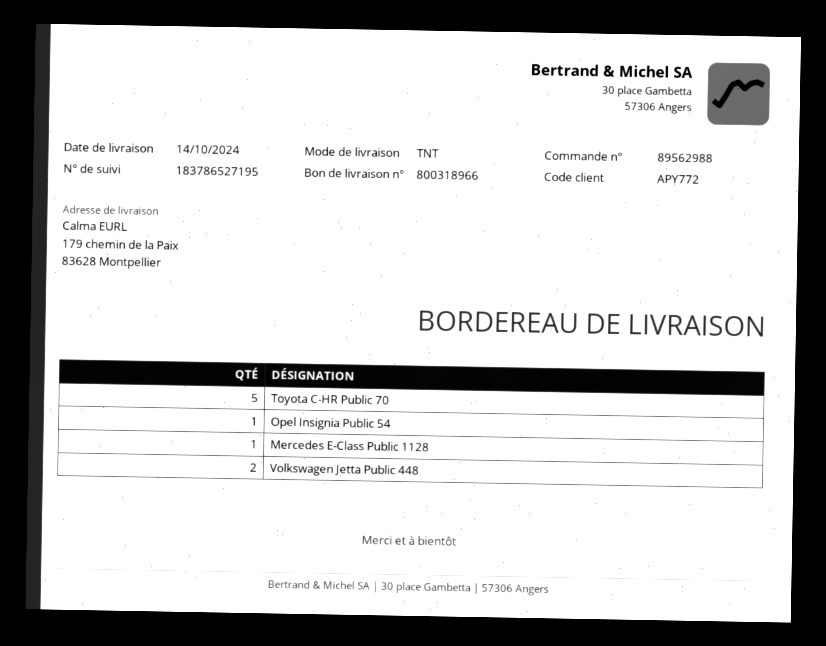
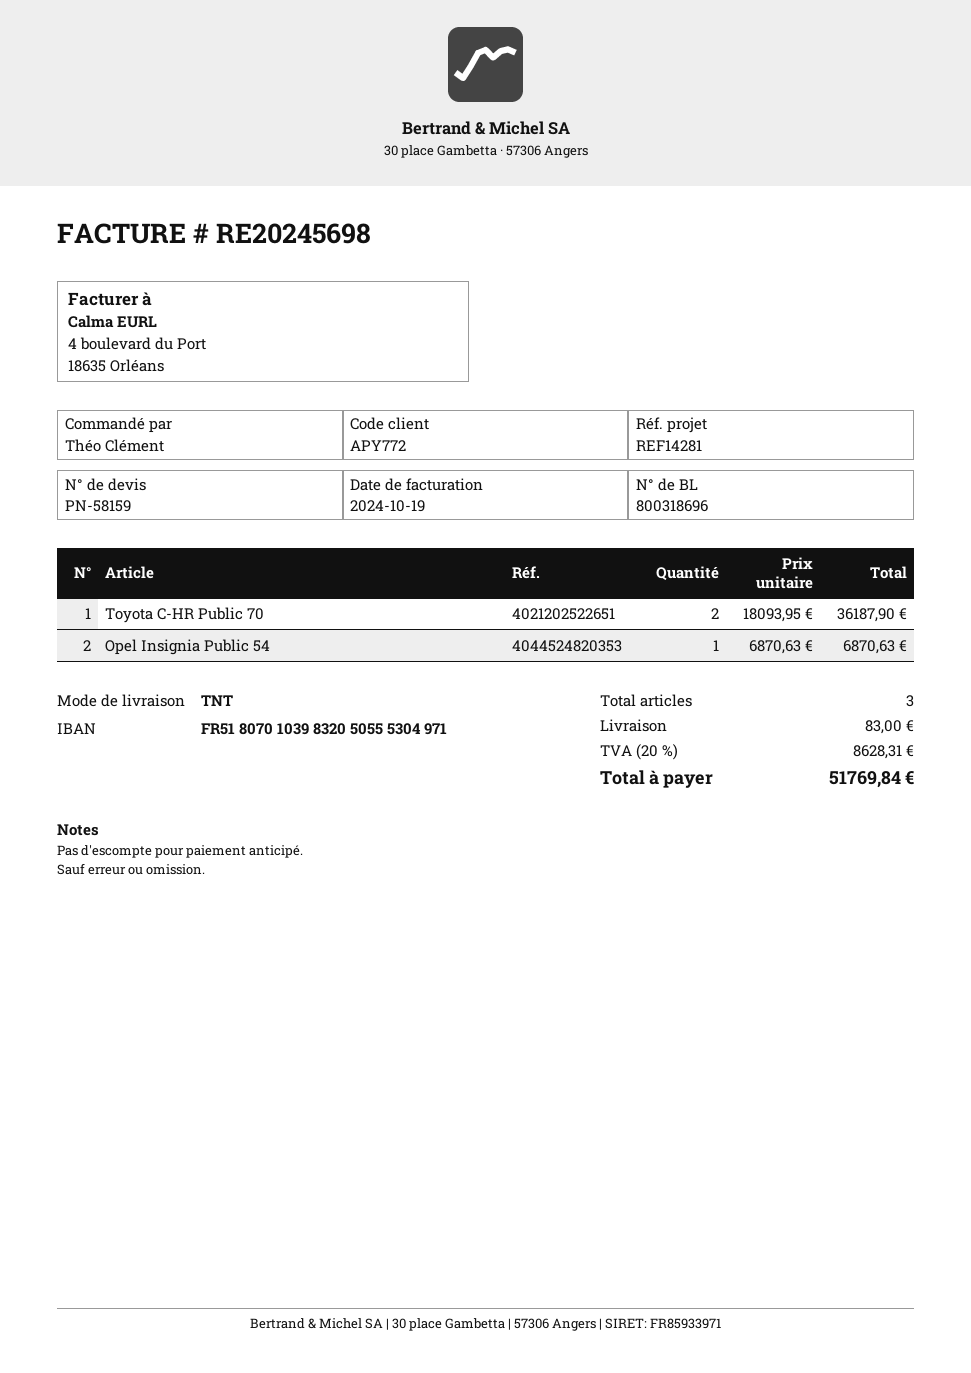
delivery note number: 800318966 -> 800318696
Toyota C-HR Public 70: 5 -> 2
Mercedes E-Class Public 1128: 1 -> none
Volkswagen Jetta Public 448: 2 -> none

